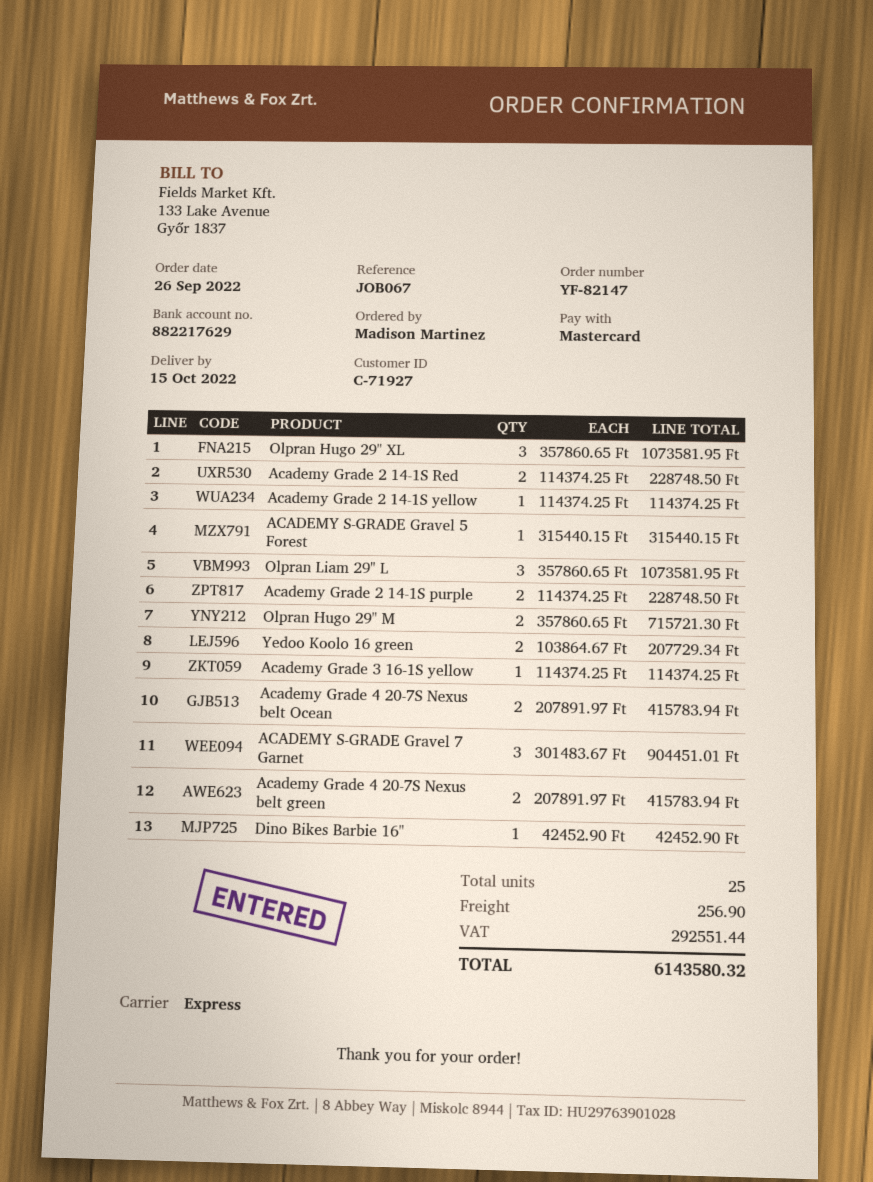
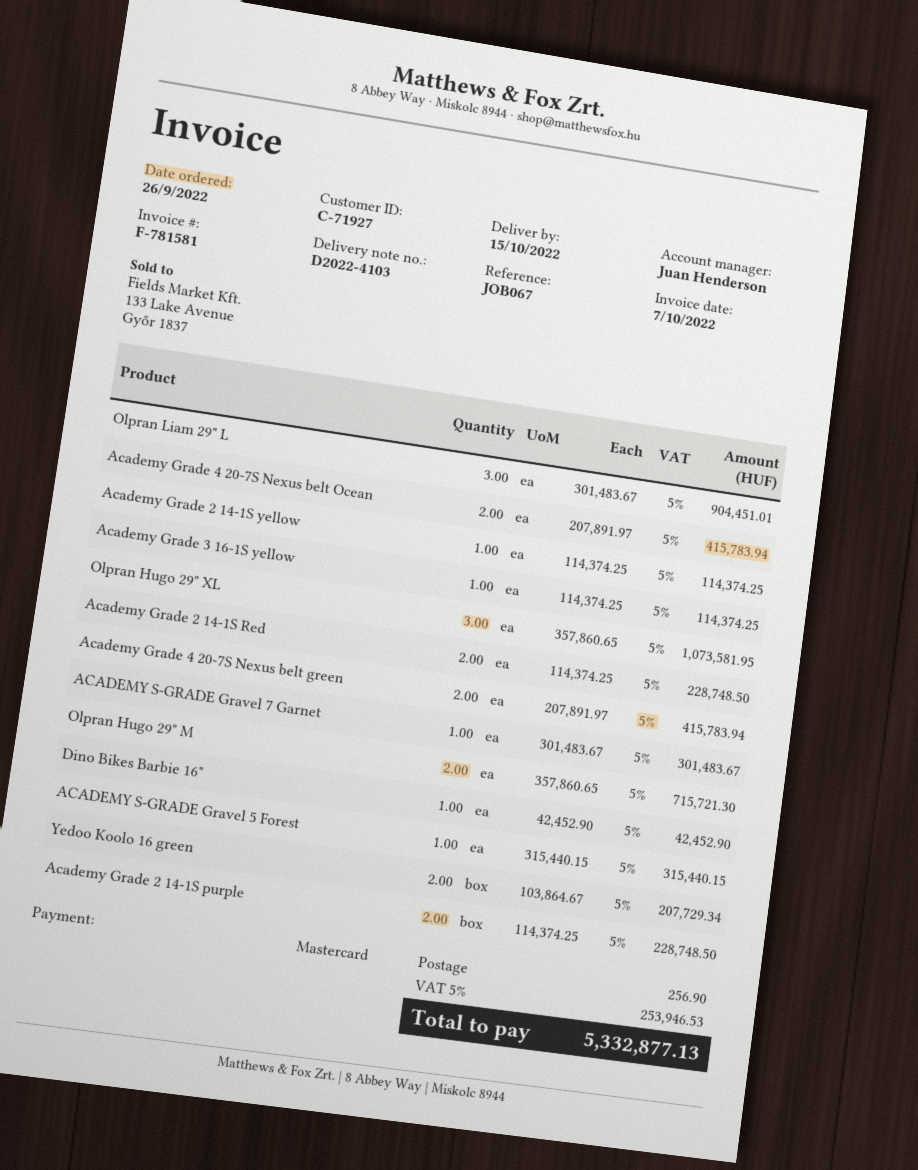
Olpran Liam 29" L: 3 x 357860.65 = 1073581.95 -> 3 x 301483.67 = 904451.01
ACADEMY S-GRADE Gravel 7 Garnet: 3 x 301483.67 = 904451.01 -> 1 x 301483.67 = 301483.67
tax: 292551.44 -> 253946.53
total: 6143580.32 -> 5332877.13

